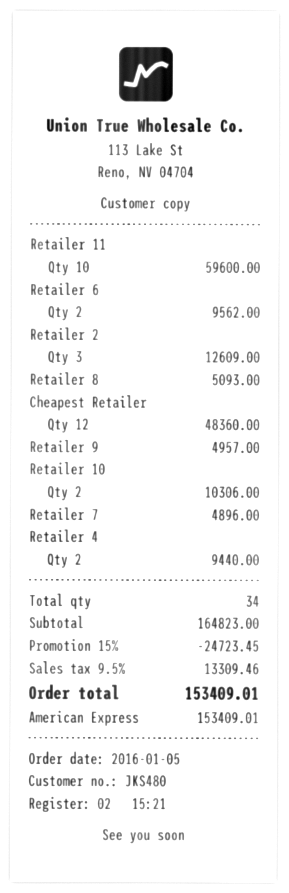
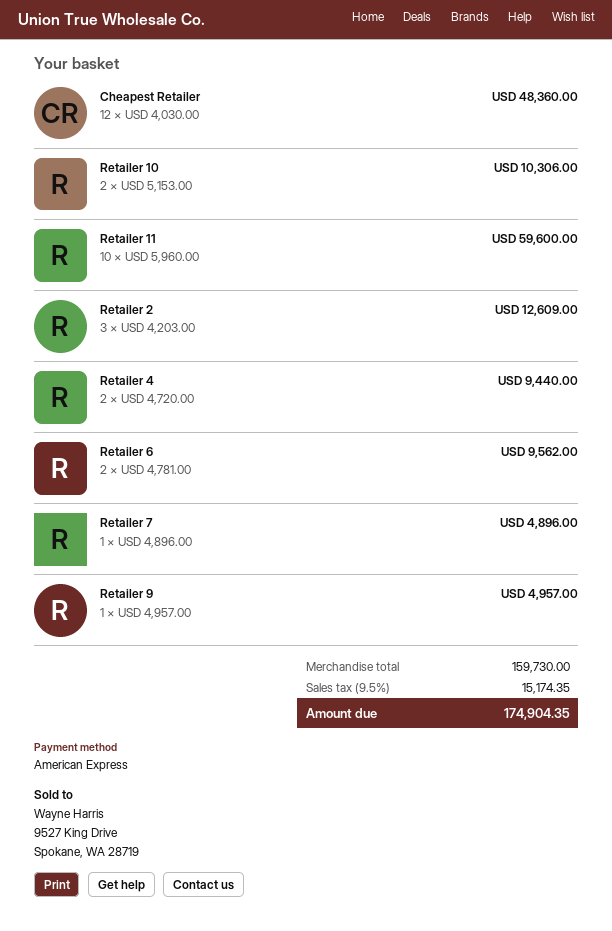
Retailer 8: 1 for 5093.00 -> none
subtotal: 164823.00 -> 159730.00
discount: 15% = 24723.45 -> none
tax: 9.5% = 13309.46 -> 9.5% = 15174.35
total: 153409.01 -> 174904.35

